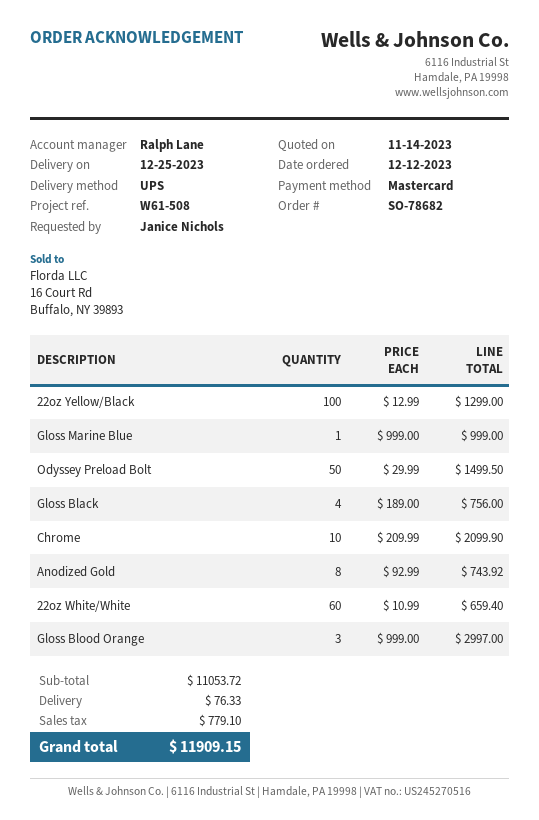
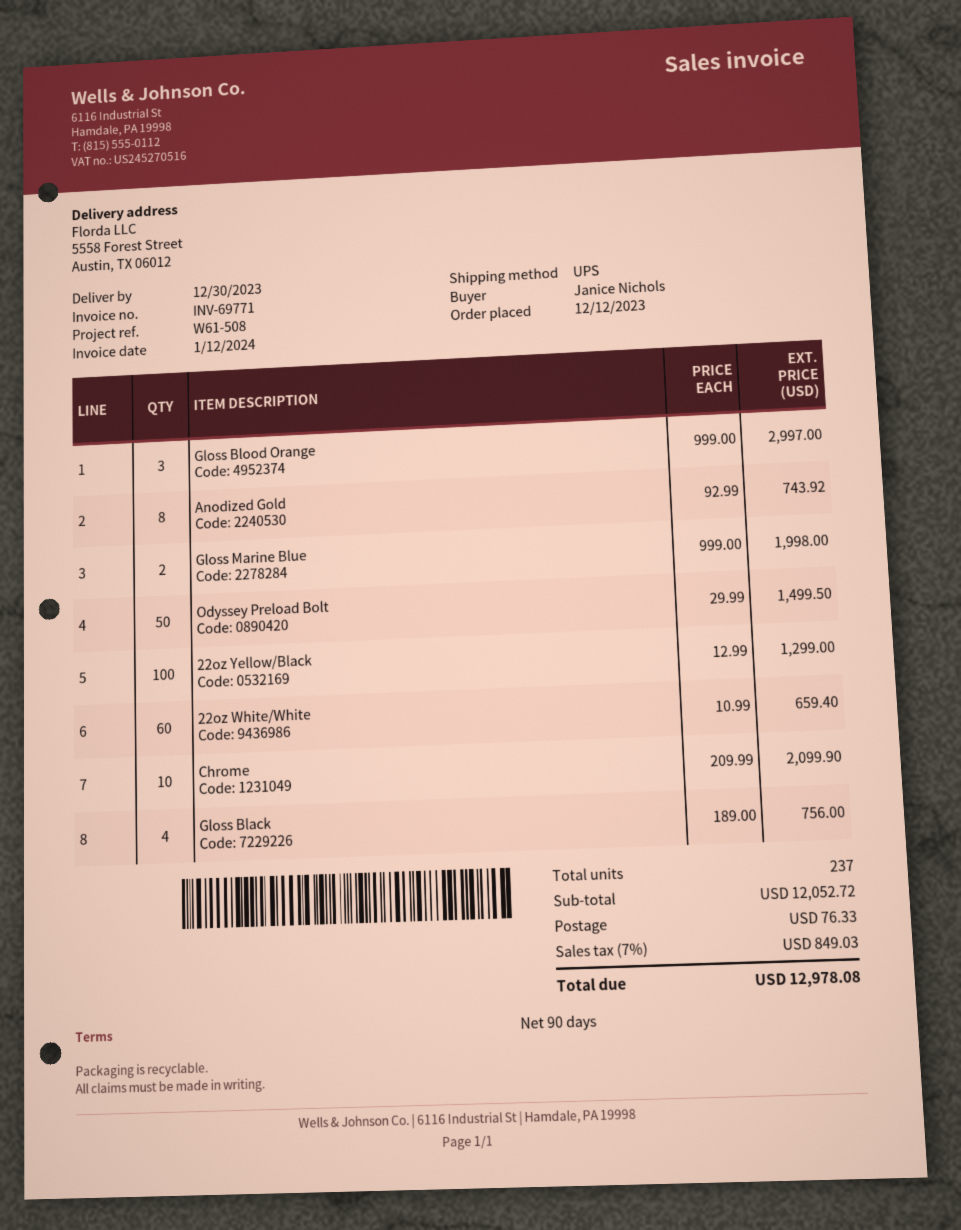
delivery date: 2023-12-25 -> 2023-12-30
Gloss Marine Blue: 1 x 999.00 = 999.00 -> 2 x 999.00 = 1998.00
subtotal: 11053.72 -> 12052.72
tax: 779.10 -> 849.03
total: 11909.15 -> 12978.08

